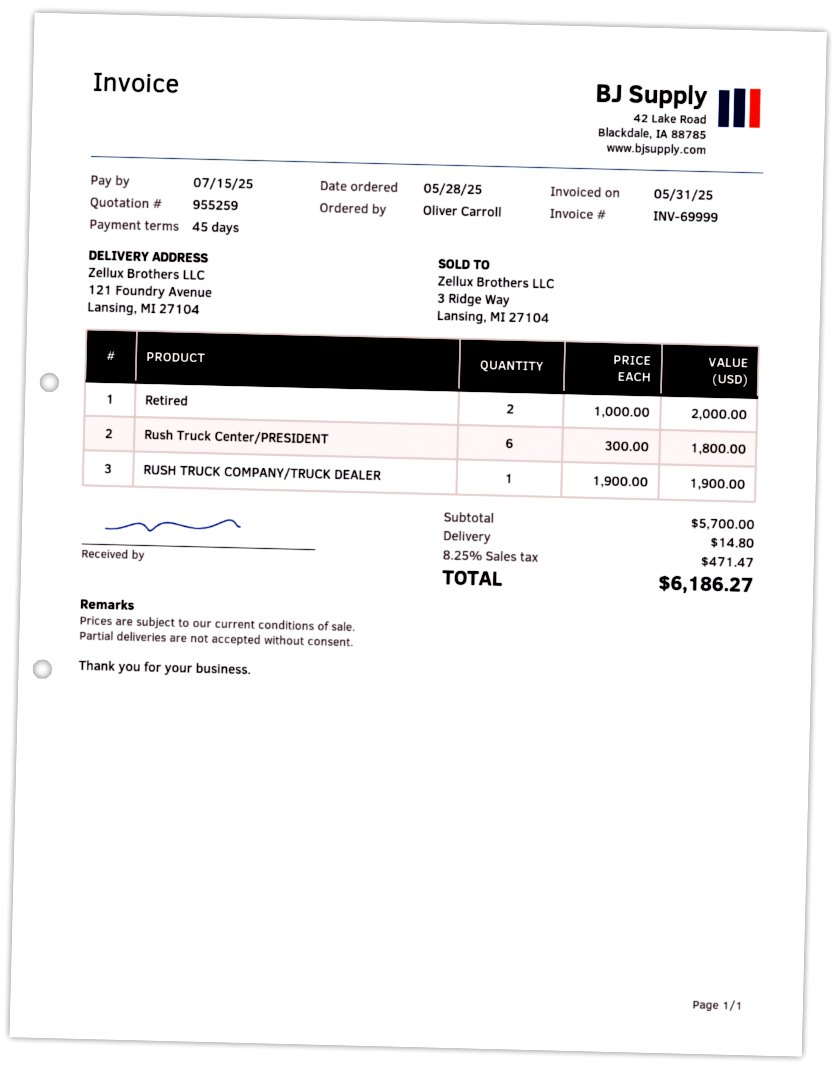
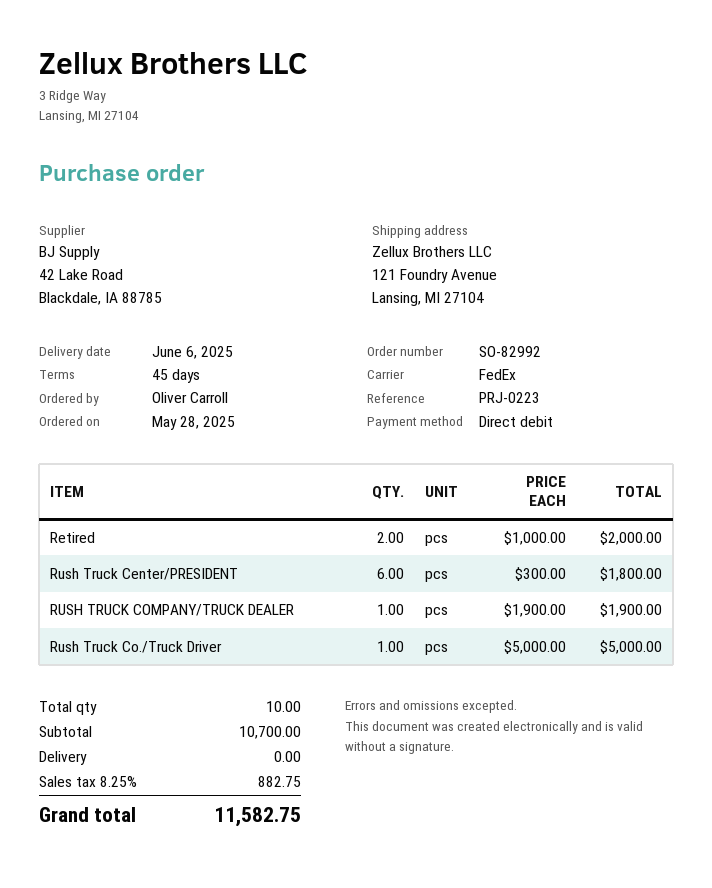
Rush Truck Co./Truck Driver: none -> 1 x 5000.00 = 5000.00
subtotal: 5700.00 -> 10700.00
shipping: 14.80 -> 0.00
tax: 8.25% = 471.47 -> 8.25% = 882.75
total: 6186.27 -> 11582.75

